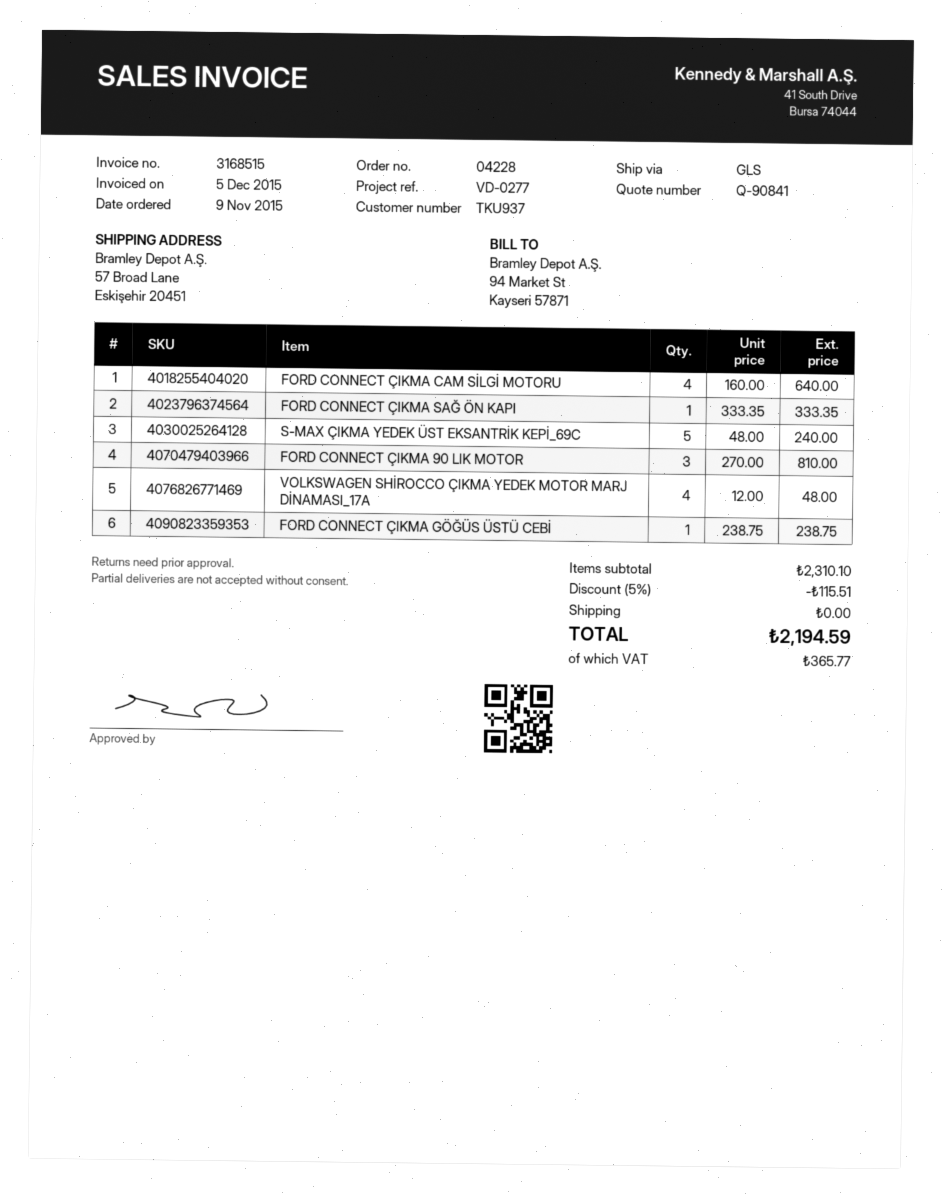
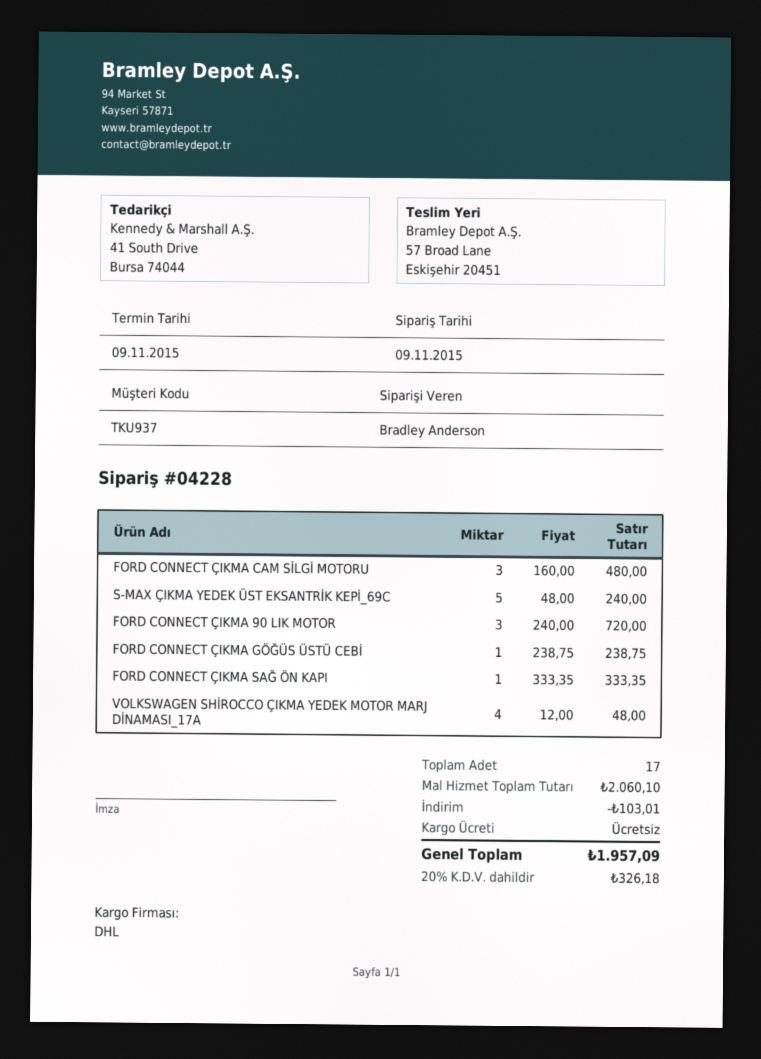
shipping method: GLS -> DHL
FORD CONNECT ÇIKMA CAM SİLGİ MOTORU: 4 x 160.00 = 640.00 -> 3 x 160.00 = 480.00
FORD CONNECT ÇIKMA 90 LIK MOTOR: 3 x 270.00 = 810.00 -> 3 x 240.00 = 720.00
subtotal: 2310.10 -> 2060.10
discount: 115.51 -> 103.01
tax: 365.77 -> 326.18
total: 2194.59 -> 1957.09

